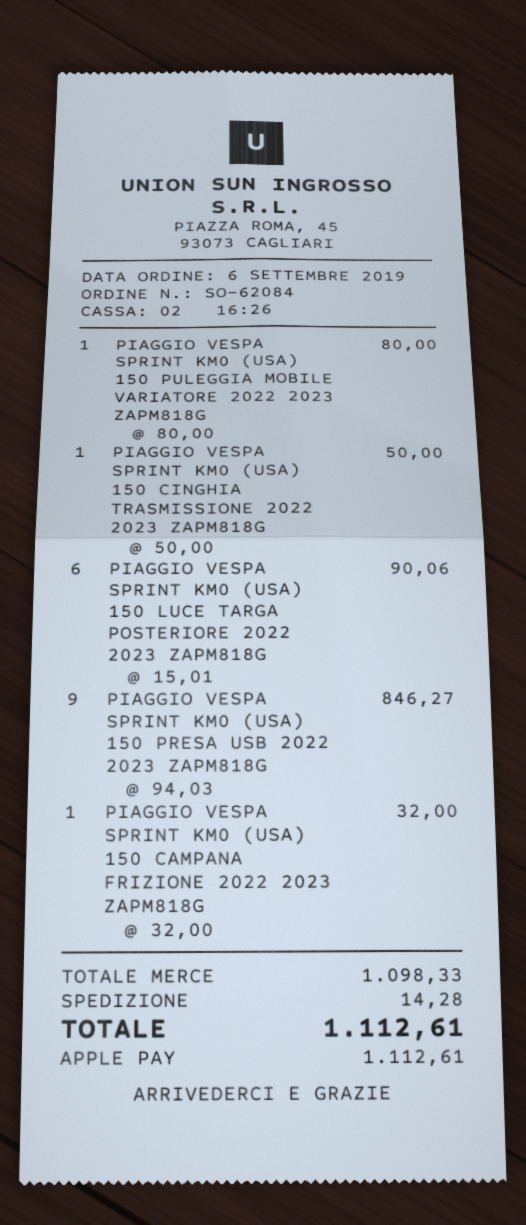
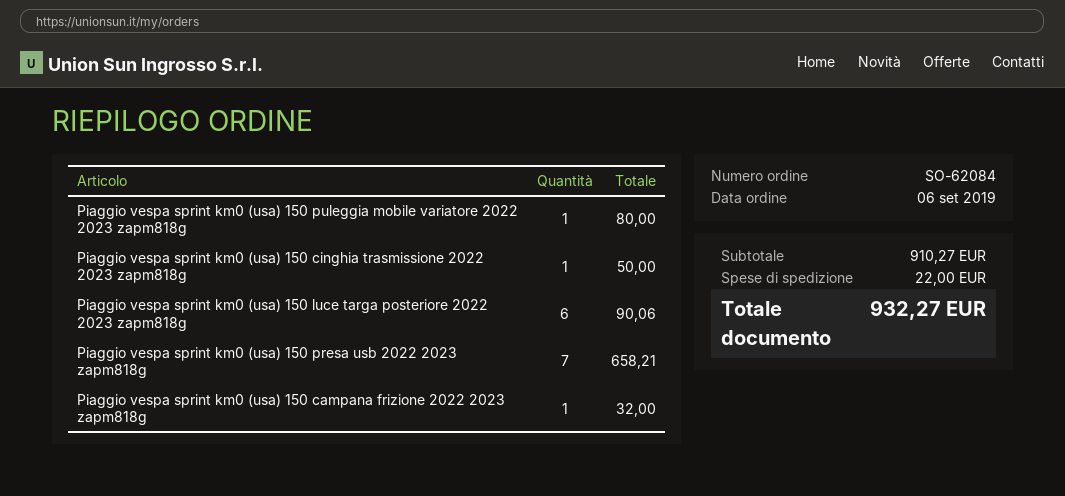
PIAGGIO VESPA SPRINT KM0 (USA) 150 PRESA USB 2022 2023 ZAPM818G: 9 for 846.27 -> 7 for 658.21
subtotal: 1098.33 -> 910.27
shipping: 14.28 -> 22.00
total: 1112.61 -> 932.27

